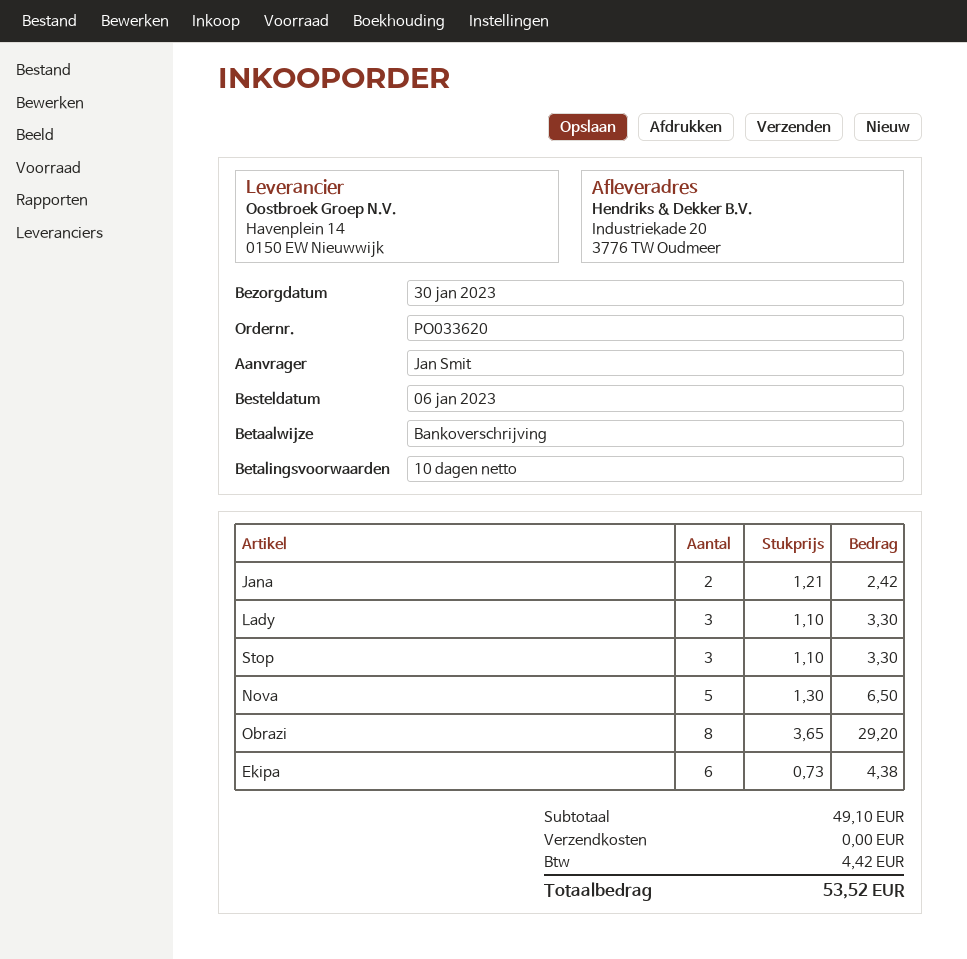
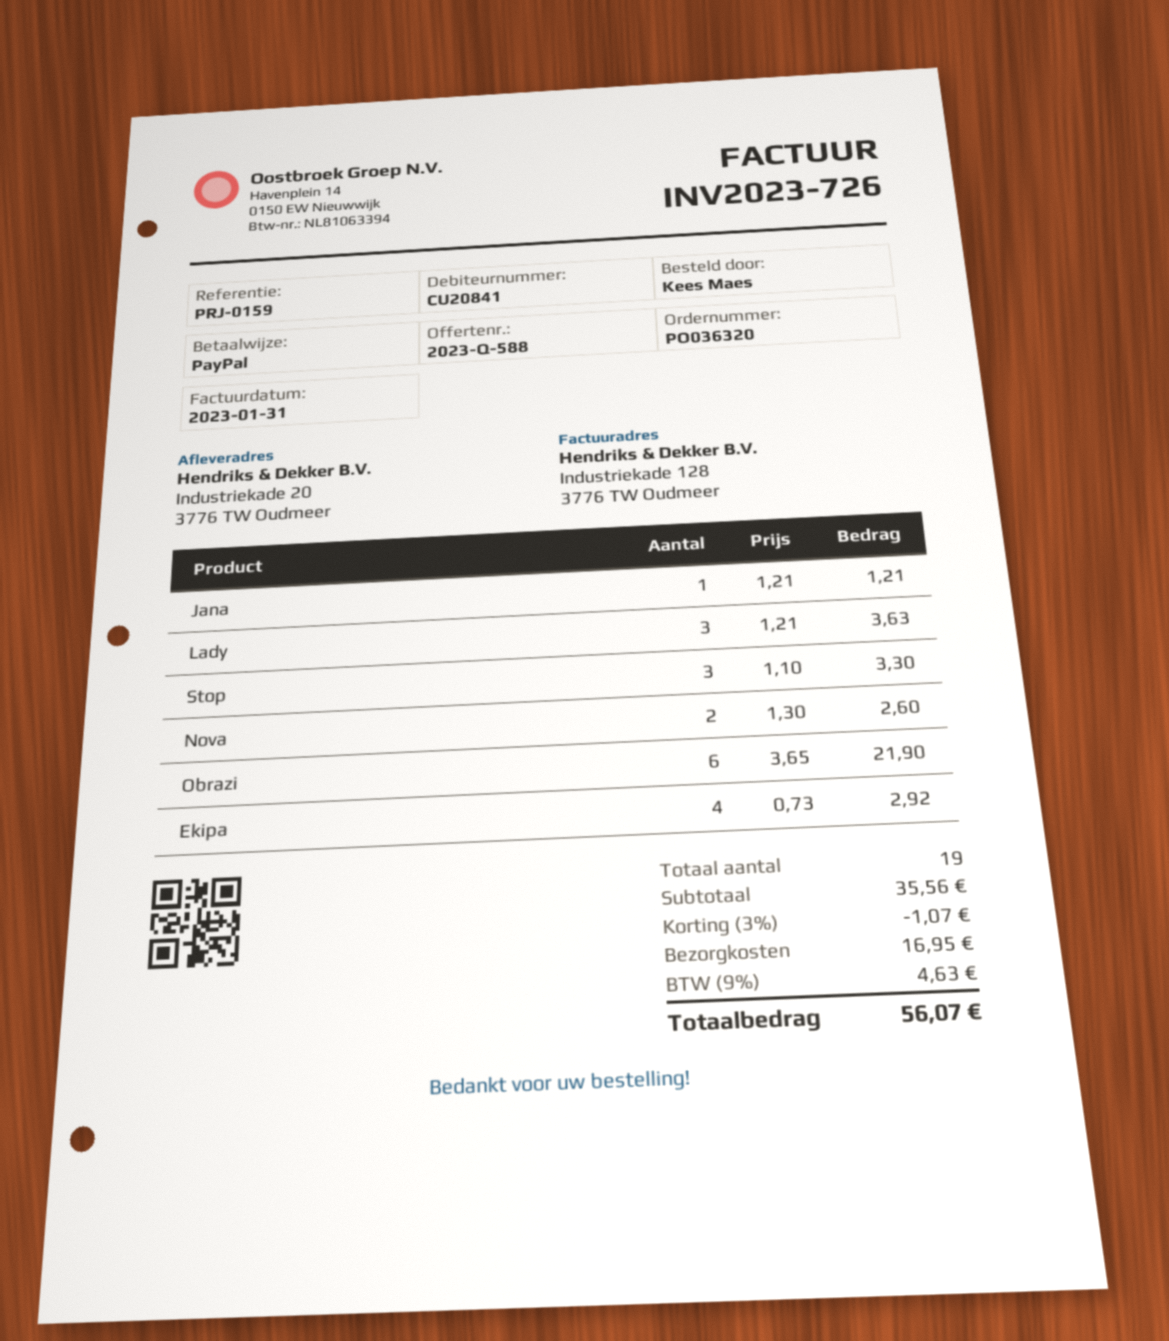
order number: PO033620 -> PO036320
ordered by: Jan Smit -> Kees Maes
payment method: bank transfer -> PayPal
Jana: 2 x 1.21 = 2.42 -> 1 x 1.21 = 1.21
Lady: 3 x 1.10 = 3.30 -> 3 x 1.21 = 3.63
Nova: 5 x 1.30 = 6.50 -> 2 x 1.30 = 2.60
Obrazi: 8 x 3.65 = 29.20 -> 6 x 3.65 = 21.90
Ekipa: 6 x 0.73 = 4.38 -> 4 x 0.73 = 2.92
subtotal: 49.10 -> 35.56
discount: none -> 3% = 1.07
shipping: 0.00 -> 16.95
tax: 4.42 -> 4.63
total: 53.52 -> 56.07

